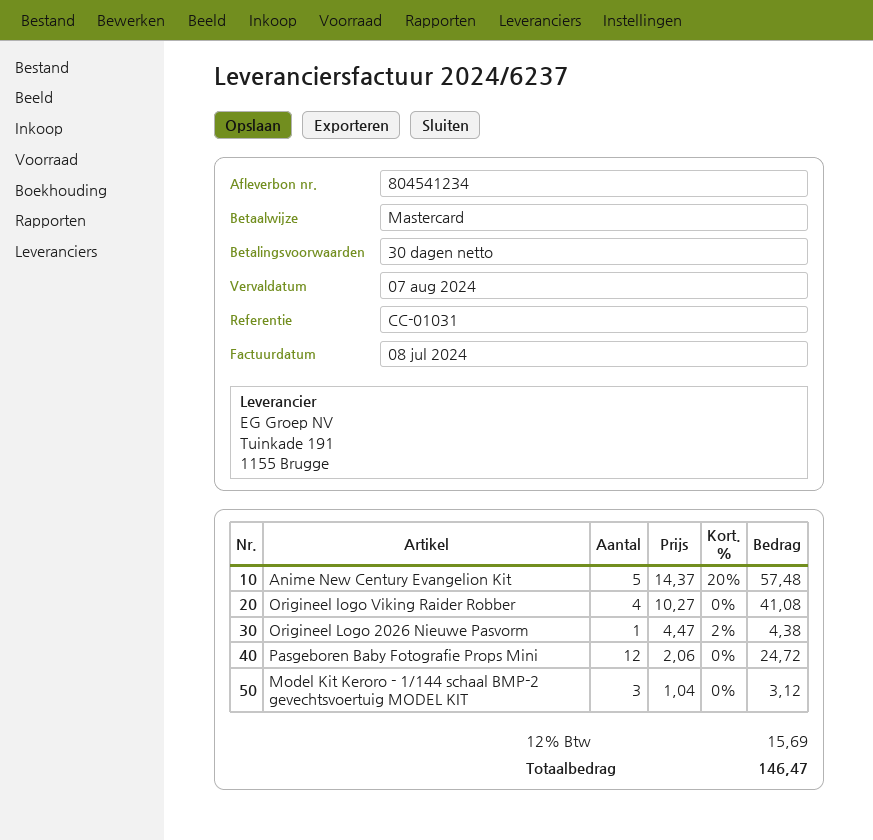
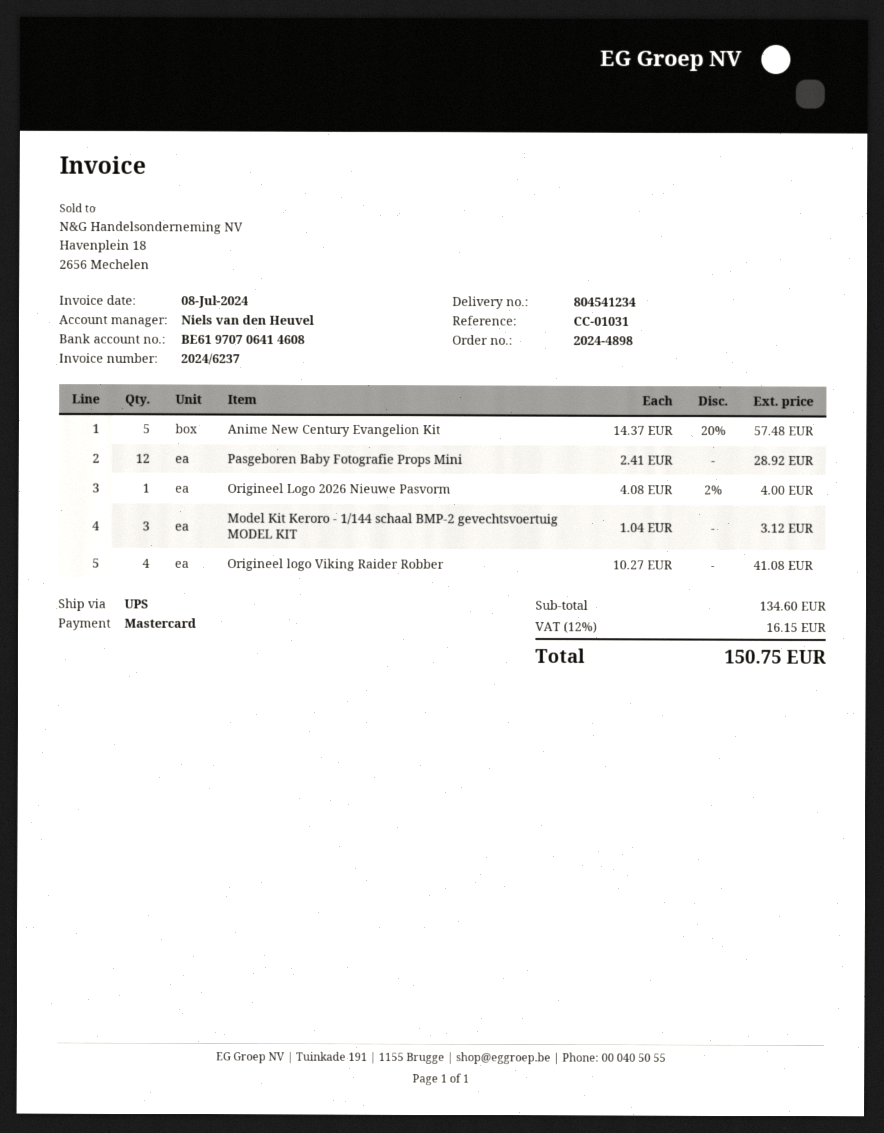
Origineel Logo 2026 Nieuwe Pasvorm: 1 x 4.47 - 2% = 4.38 -> 1 x 4.08 - 2% = 4.00
Pasgeboren Baby Fotografie Props Mini: 12 x 2.06 = 24.72 -> 12 x 2.41 = 28.92
tax: 12% = 15.69 -> 12% = 16.15
total: 146.47 -> 150.75

